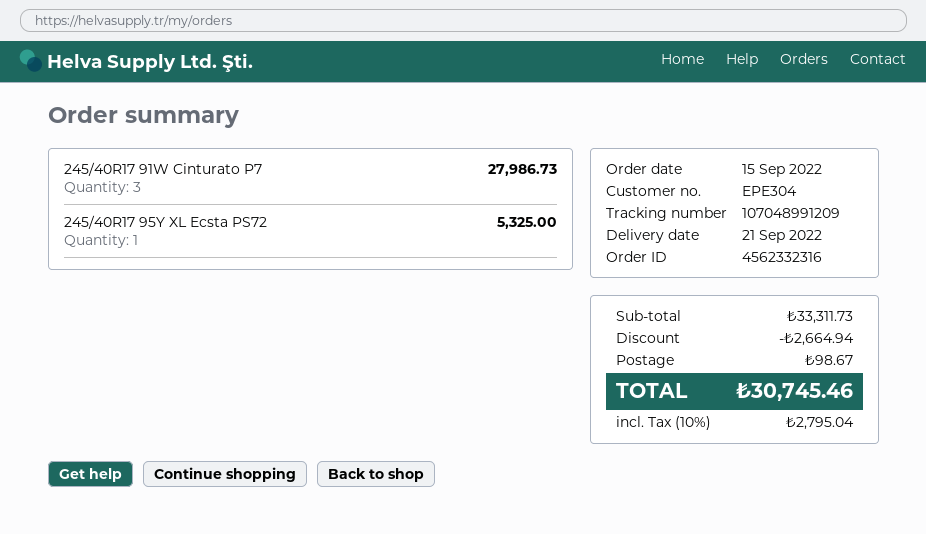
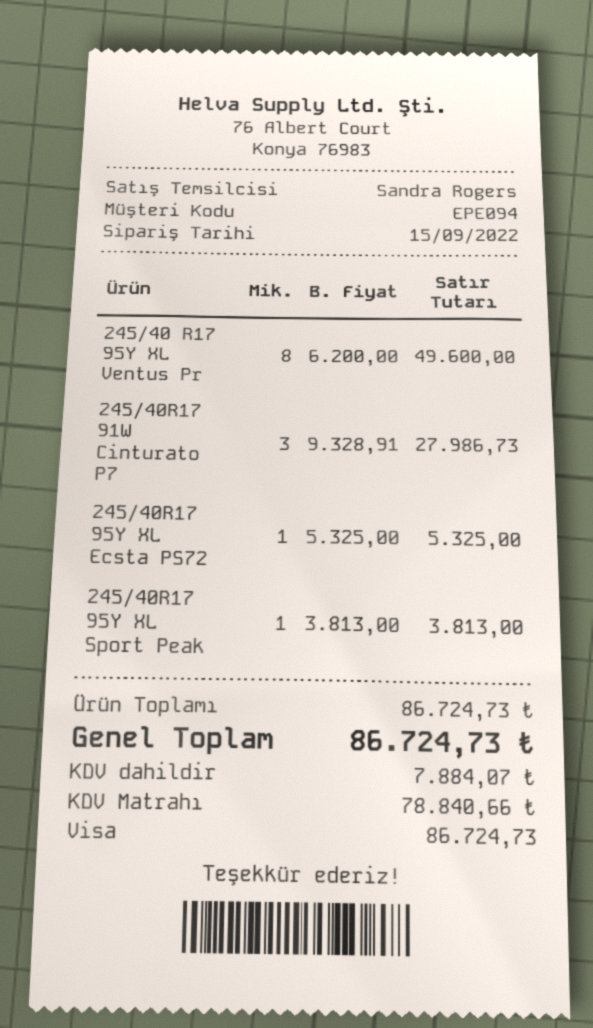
customer number: EPE304 -> EPE094
245/40 R17 95Y XL Ventus Pr: none -> 8 for 49600.00
245/40R17 95Y XL Sport Peak: none -> 1 for 3813.00
subtotal: 33311.73 -> 86724.73
discount: 2664.94 -> none
shipping: 98.67 -> none
tax: 2795.04 -> 7884.07
total: 30745.46 -> 86724.73

